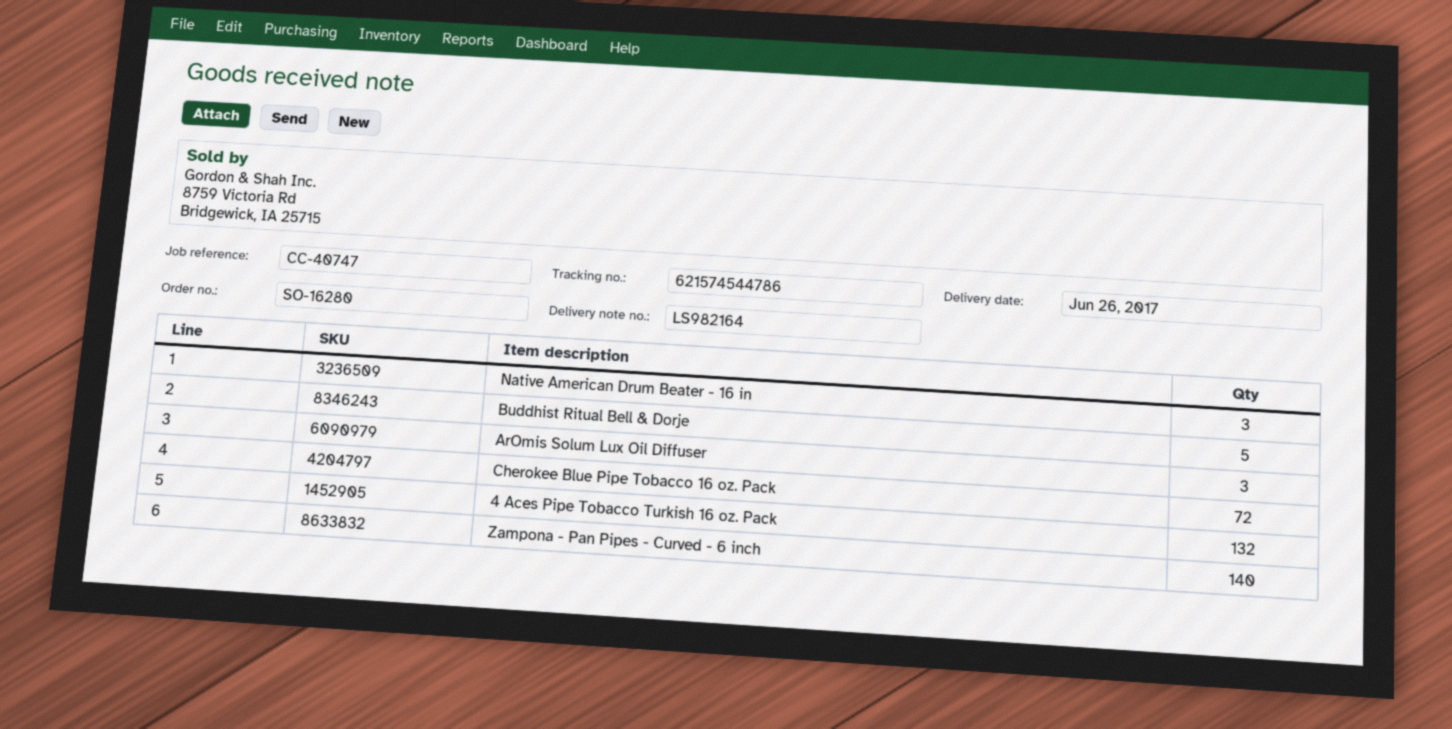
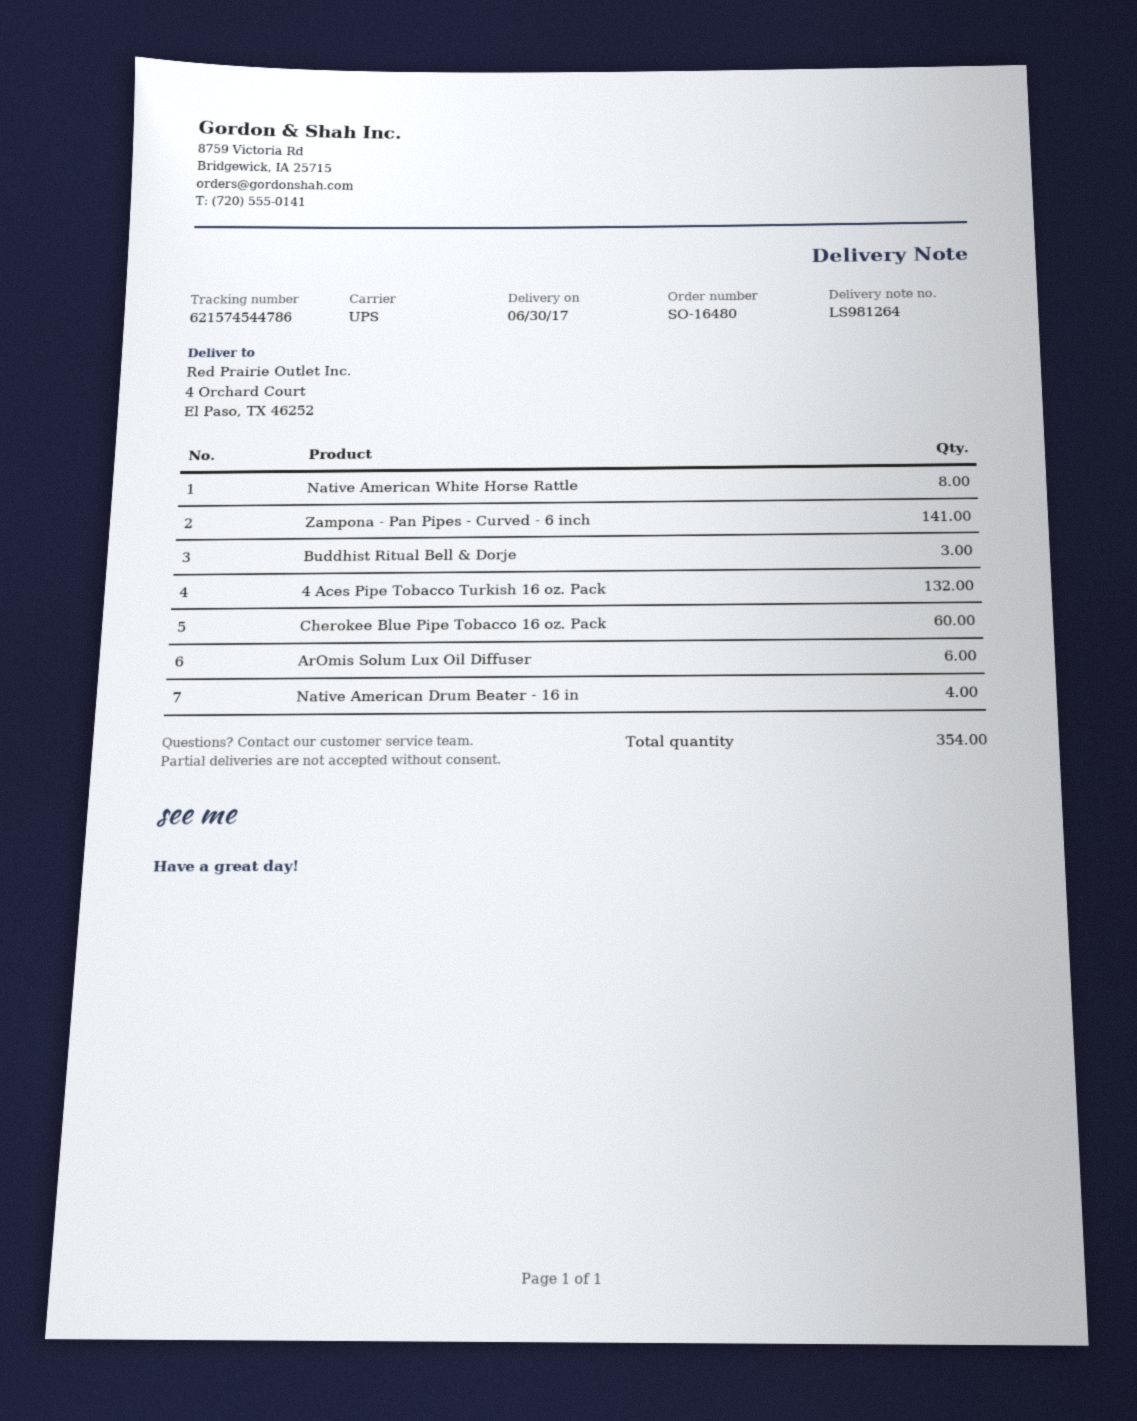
order number: SO-16280 -> SO-16480
delivery note number: LS982164 -> LS981264
delivery date: 2017-06-26 -> 2017-06-30
Native American Drum Beater - 16 in: 3 -> 4
Buddhist Ritual Bell & Dorje: 5 -> 3
ArOmis Solum Lux Oil Diffuser: 3 -> 6
Cherokee Blue Pipe Tobacco 16 oz. Pack: 72 -> 60
Zampona - Pan Pipes - Curved - 6 inch: 140 -> 141
Native American White Horse Rattle: none -> 8

